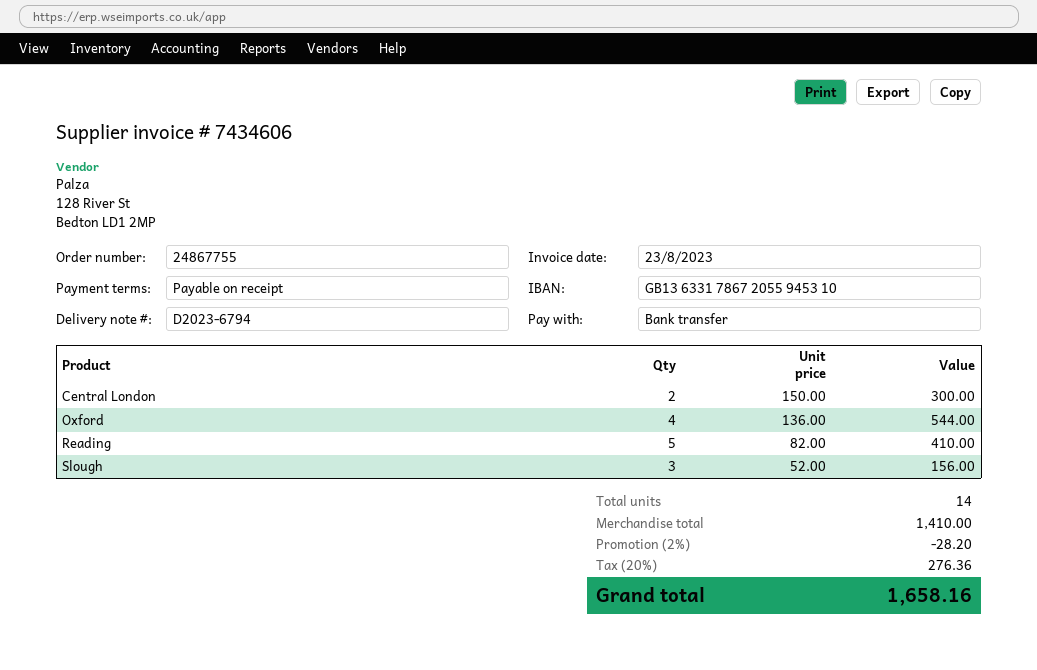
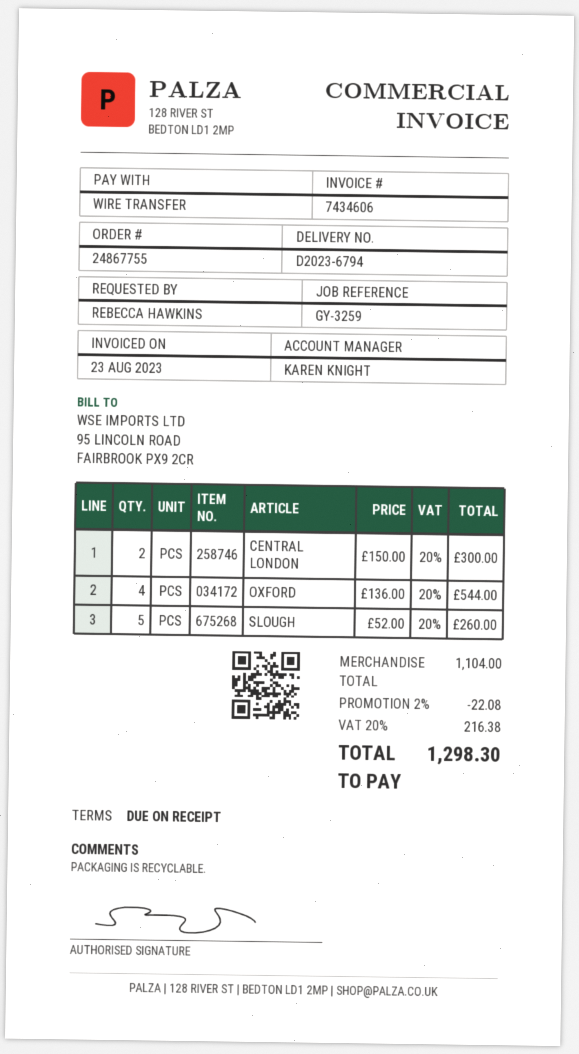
Reading: 5 x 82.00 = 410.00 -> none
Slough: 3 x 52.00 = 156.00 -> 5 x 52.00 = 260.00
subtotal: 1410.00 -> 1104.00
discount: 2% = 28.20 -> 2% = 22.08
tax: 20% = 276.36 -> 20% = 216.38
total: 1658.16 -> 1298.30

